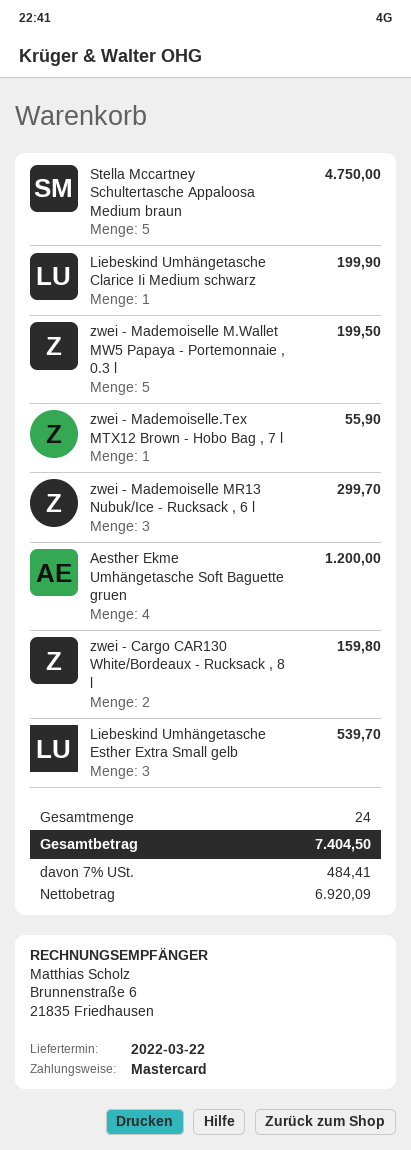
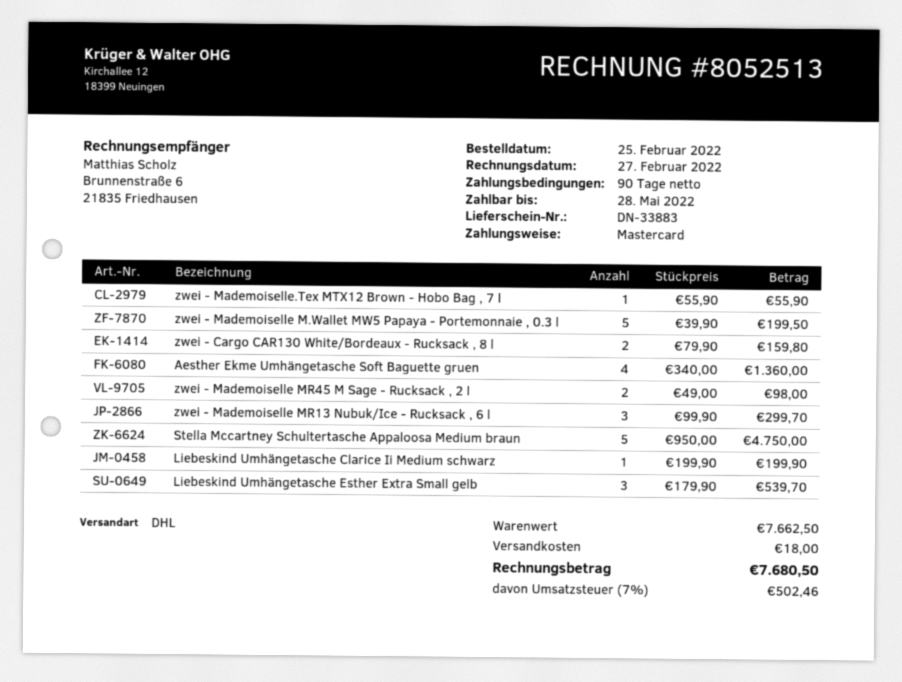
Aesther Ekme Umhängetasche Soft Baguette gruen: 4 for 1200.00 -> 4 for 1360.00
zwei - Mademoiselle MR45 M Sage - Rucksack , 2 l: none -> 2 for 98.00
shipping: none -> 18.00
tax: 7% = 484.41 -> 7% = 502.46
total: 7404.50 -> 7680.50

